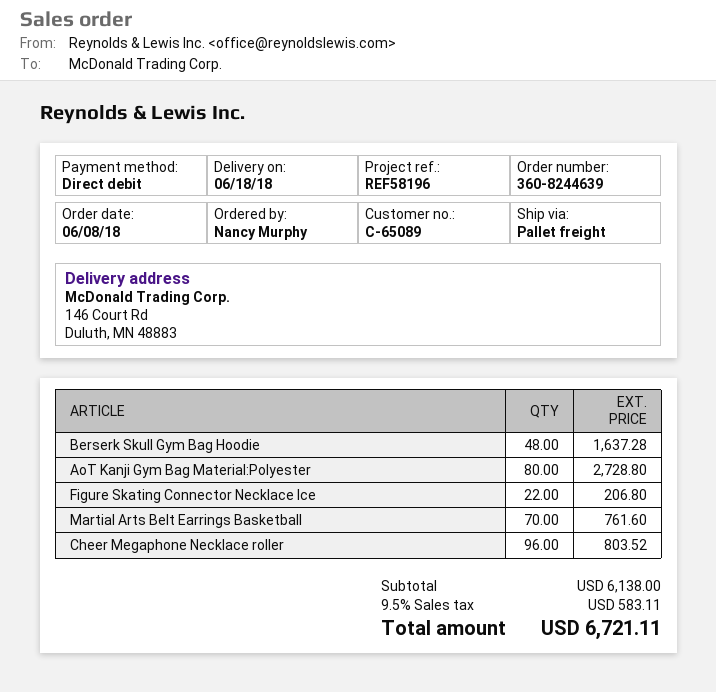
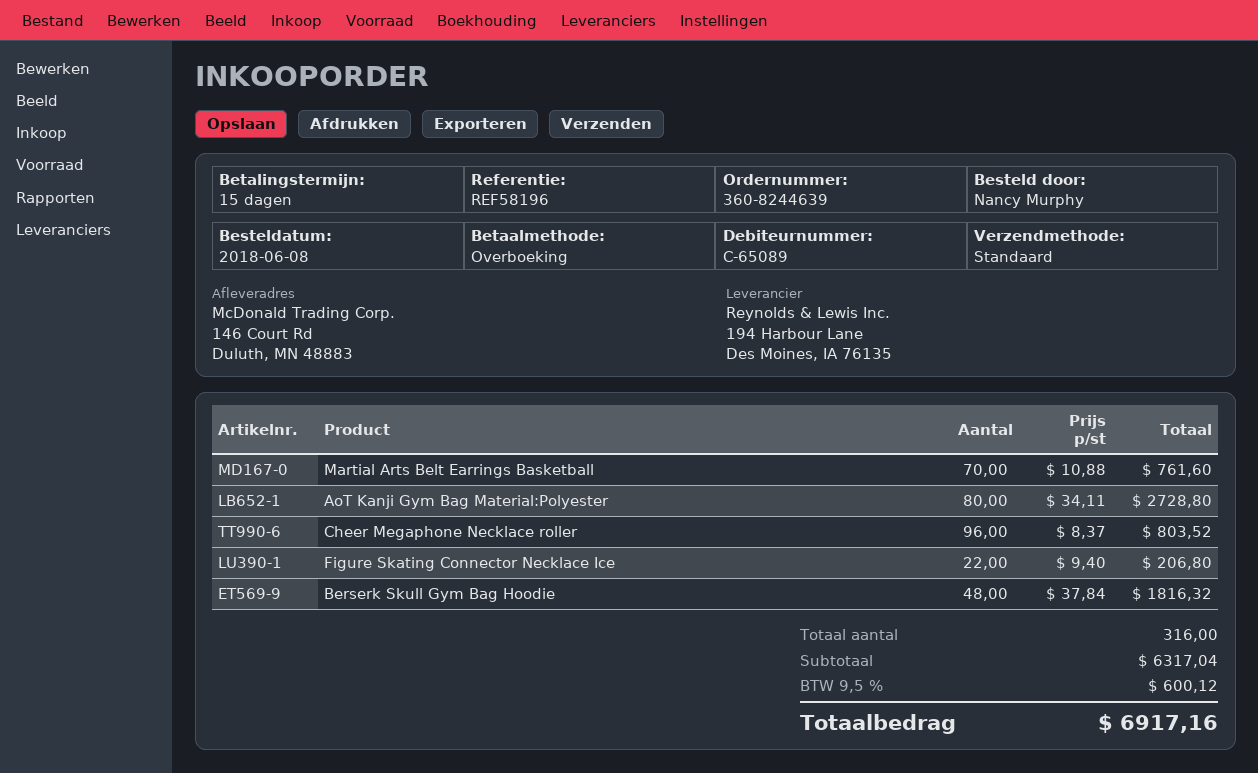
payment method: direct debit -> bank transfer
shipping method: pallet freight -> standard
Berserk Skull Gym Bag Hoodie: 48 for 1637.28 -> 48 for 1816.32
subtotal: 6138.00 -> 6317.04
tax: 9.5% = 583.11 -> 9.5% = 600.12
total: 6721.11 -> 6917.16

